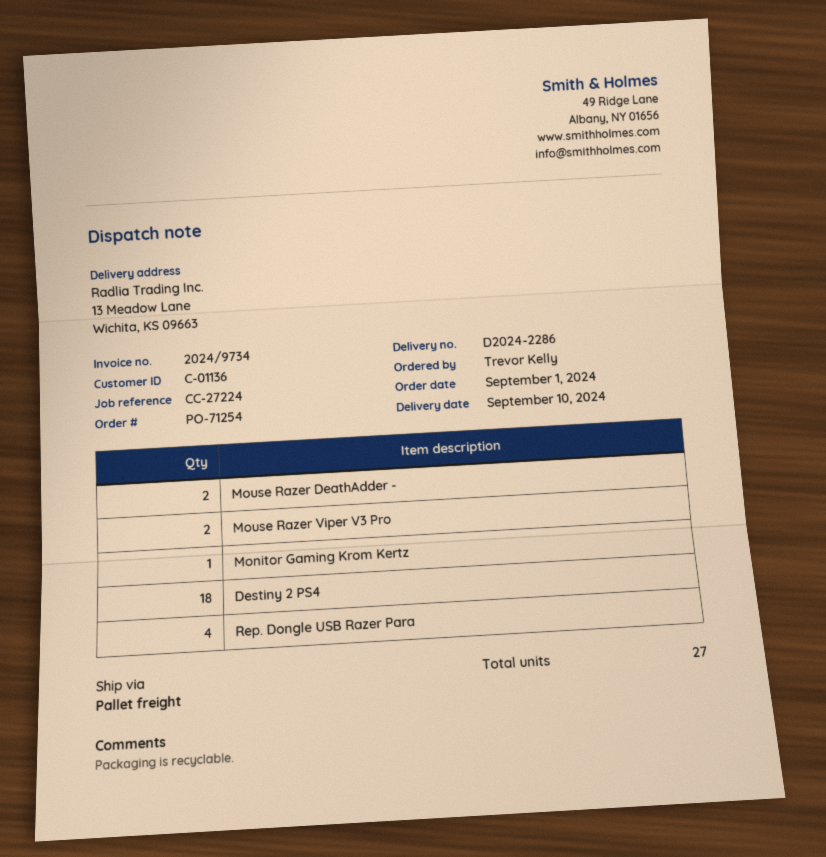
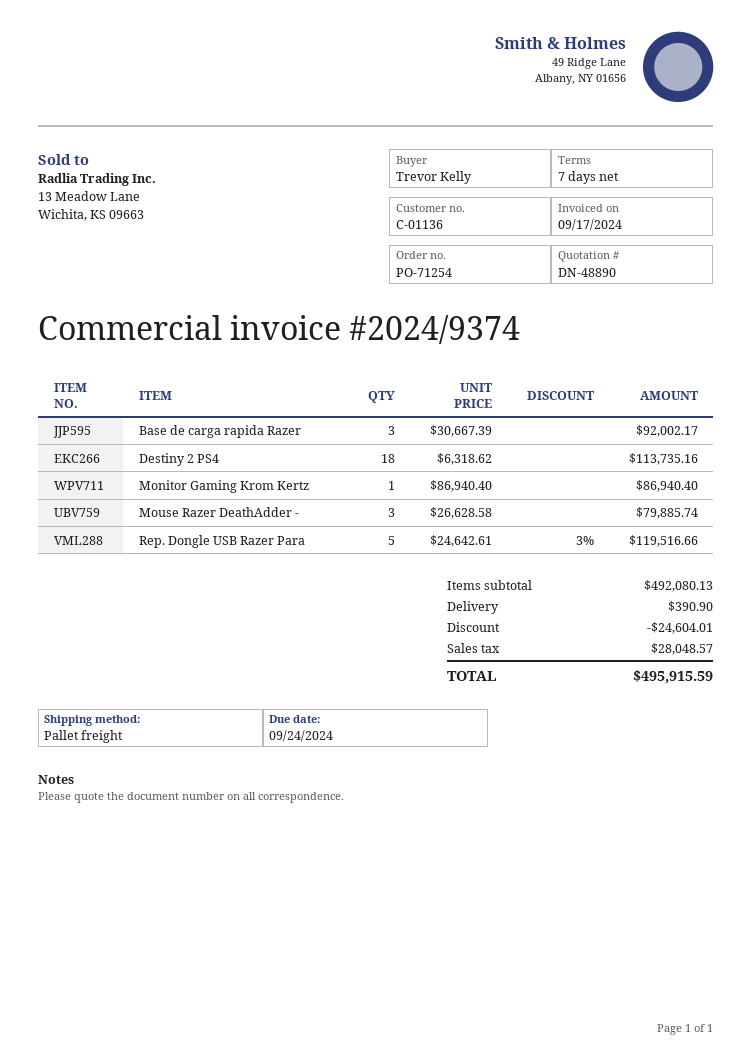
invoice number: 2024/9734 -> 2024/9374
Mouse Razer DeathAdder -: 2 -> 3
Mouse Razer Viper V3 Pro: 2 -> none
Rep. Dongle USB Razer Para: 4 -> 5
Base de carga rapida Razer: none -> 3

